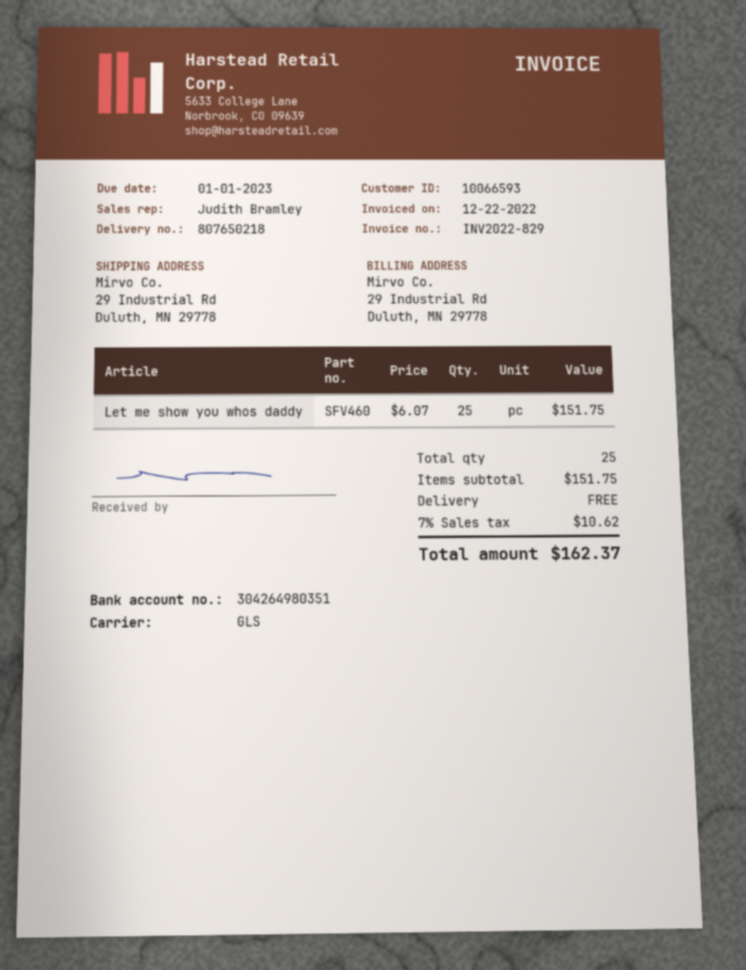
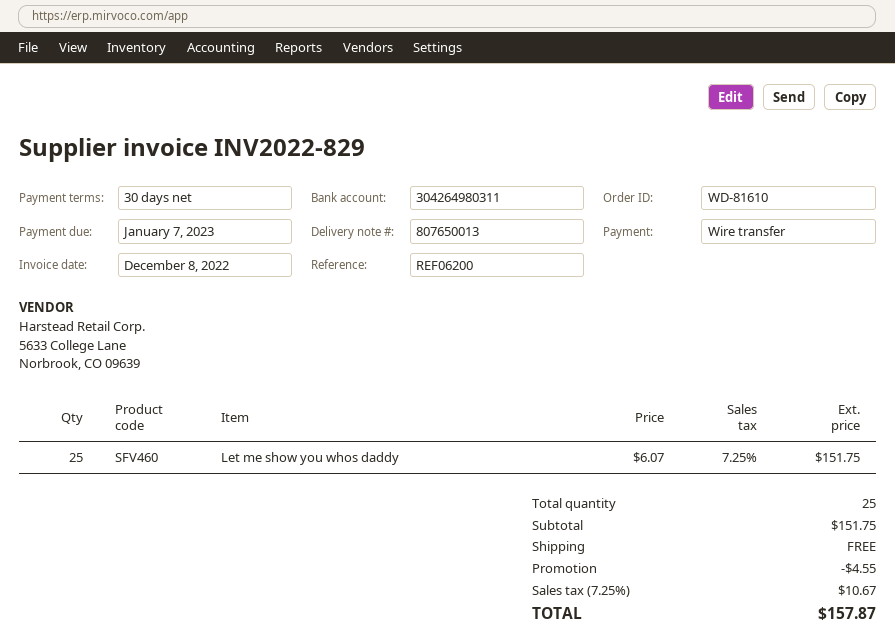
delivery note number: 807650218 -> 807650013
invoice date: 2022-12-22 -> 2022-12-08
due date: 2023-01-01 -> 2023-01-07
bank account: 304264980351 -> 304264980311
discount: none -> 4.55
tax: 7% = 10.62 -> 7.25% = 10.67
total: 162.37 -> 157.87

